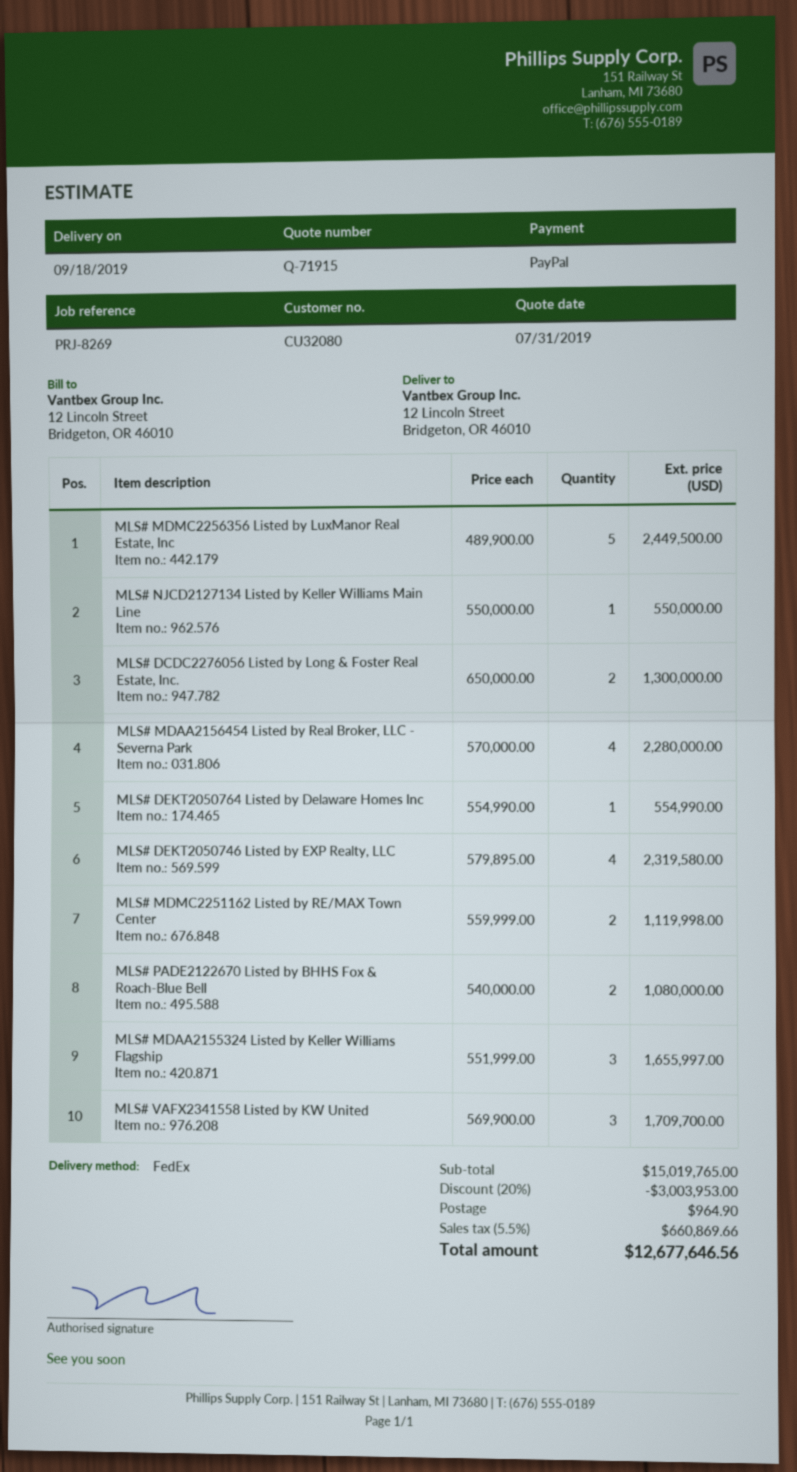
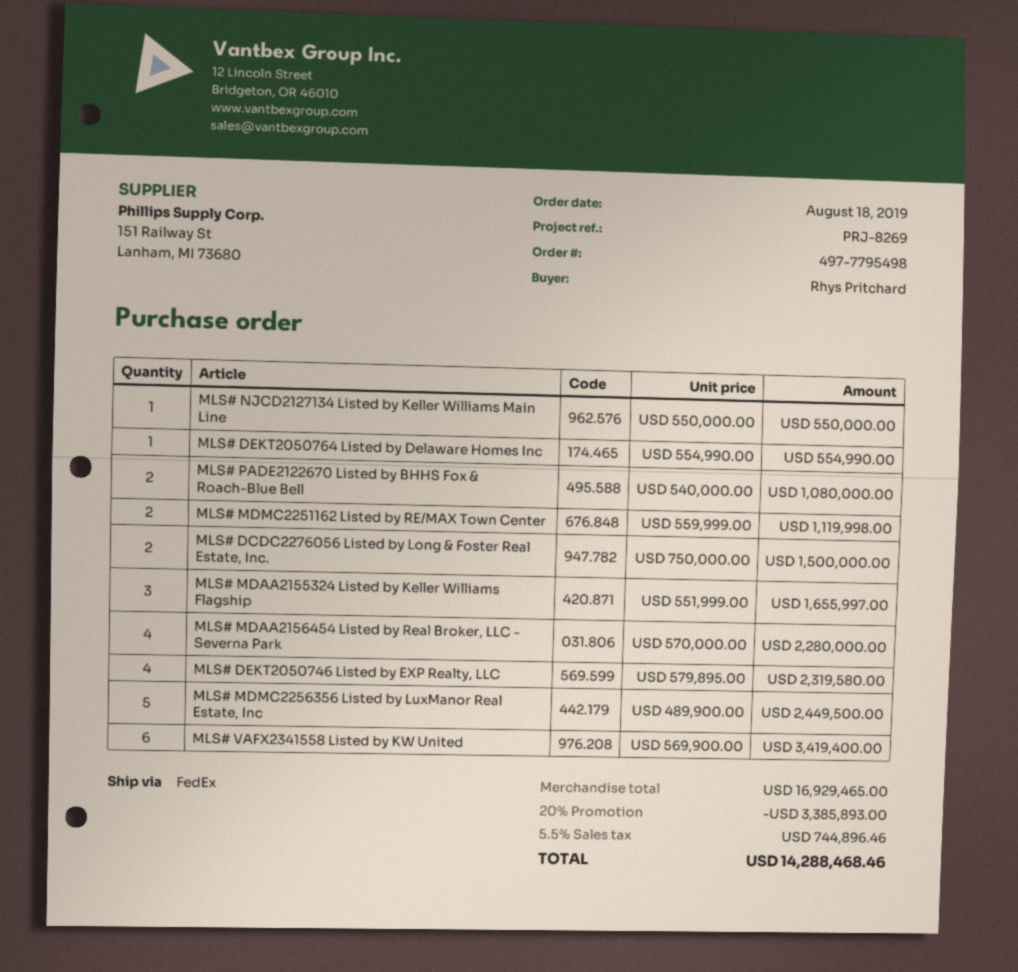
MLS# DCDC2276056 Listed by Long & Foster Real Estate, Inc.: 2 x 650000.00 = 1300000.00 -> 2 x 750000.00 = 1500000.00
MLS# VAFX2341558 Listed by KW United: 3 x 569900.00 = 1709700.00 -> 6 x 569900.00 = 3419400.00
subtotal: 15019765.00 -> 16929465.00
discount: 20% = 3003953.00 -> 20% = 3385893.00
shipping: 964.90 -> none
tax: 5.5% = 660869.66 -> 5.5% = 744896.46
total: 12677646.56 -> 14288468.46

